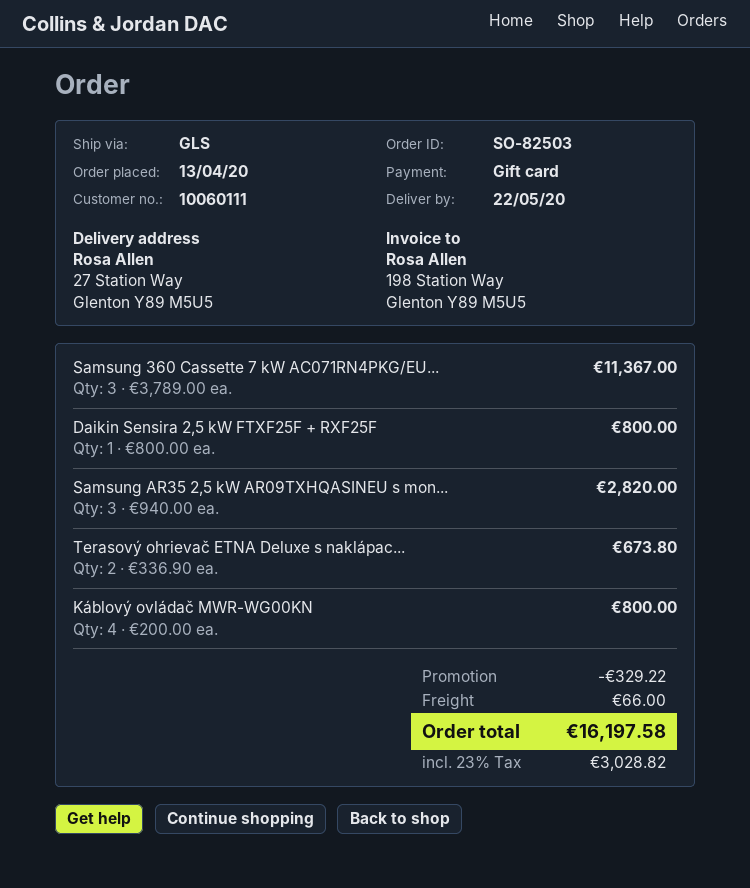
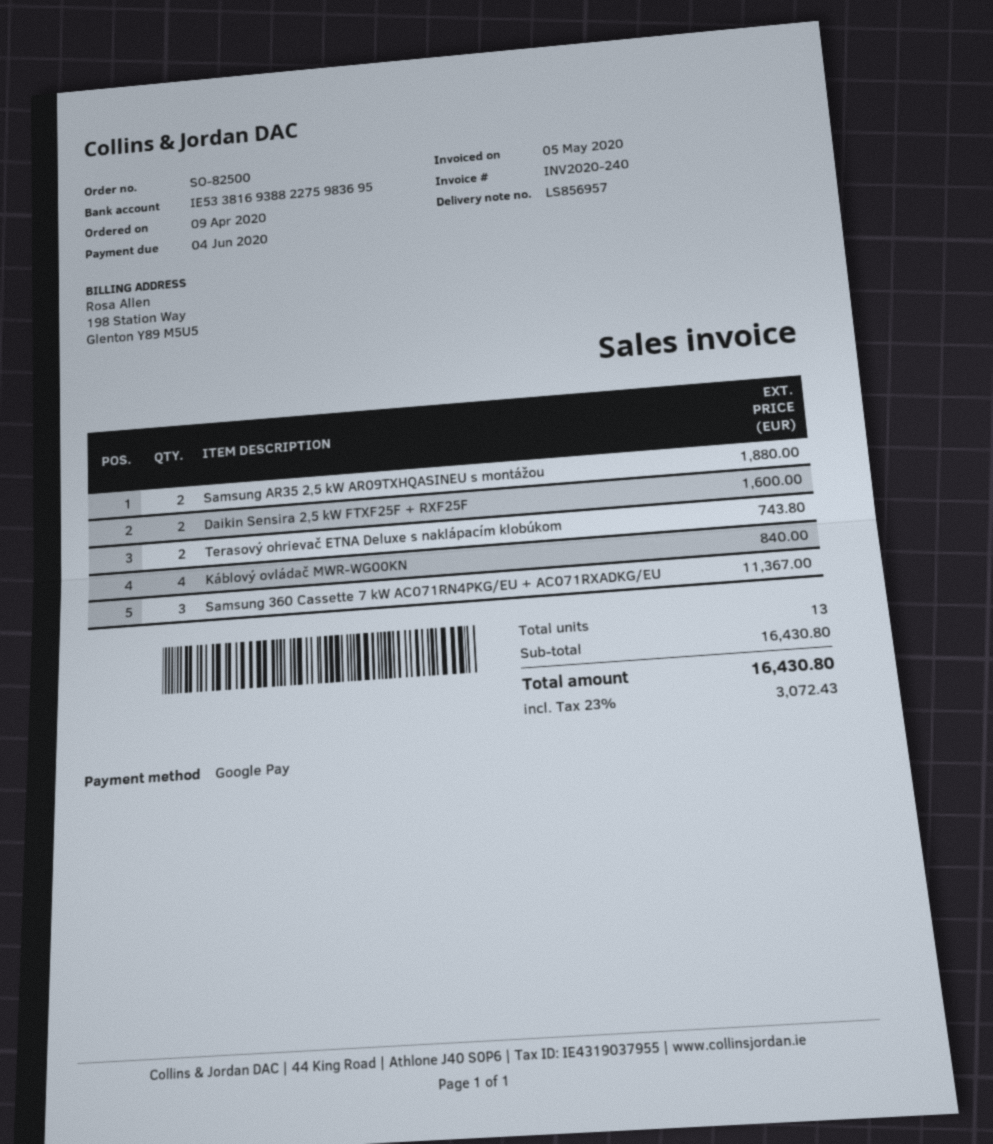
order number: SO-82503 -> SO-82500
order date: 2020-04-13 -> 2020-04-09
payment method: gift card -> Google Pay
Daikin Sensira 2,5 kW FTXF25F + RXF25F: 1 for 800.00 -> 2 for 1600.00
Samsung AR35 2,5 kW AR09TXHQASINEU s mon...: 3 for 2820.00 -> 2 for 1880.00
Terasový ohrievač ETNA Deluxe s naklápac...: 2 for 673.80 -> 2 for 743.80
Káblový ovládač MWR-WG00KN: 4 for 800.00 -> 4 for 840.00
discount: 329.22 -> none
shipping: 66.00 -> none
tax: 23% = 3028.82 -> 23% = 3072.43
total: 16197.58 -> 16430.80

